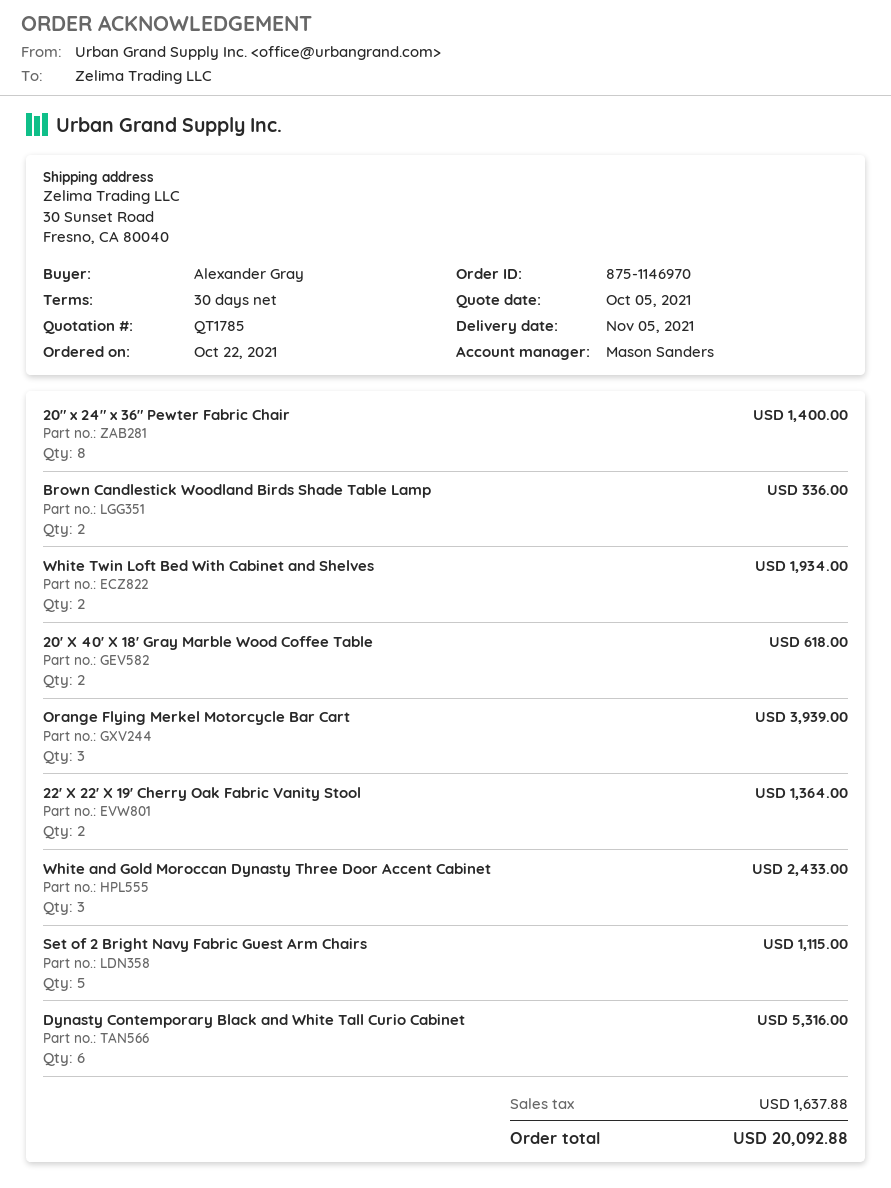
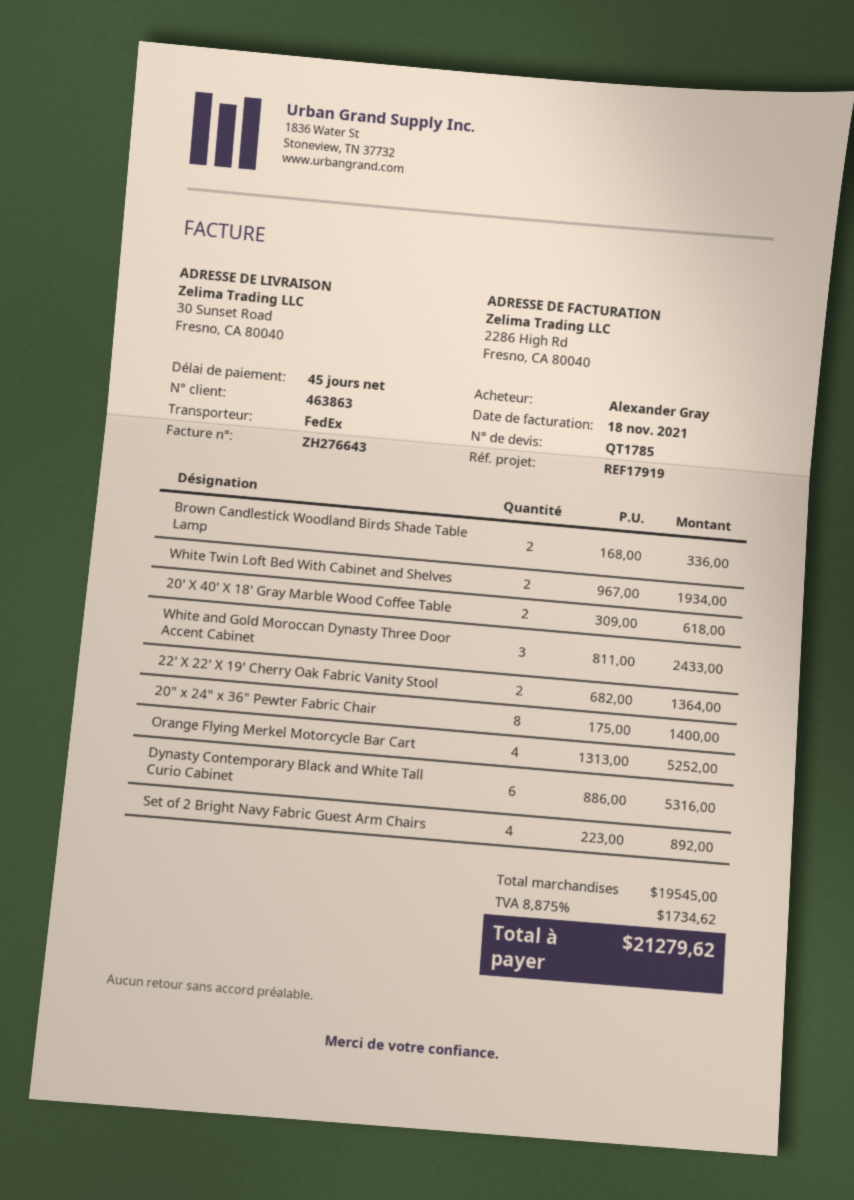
payment terms: 30 days -> 45 days
Orange Flying Merkel Motorcycle Bar Cart: 3 for 3939.00 -> 4 for 5252.00
Set of 2 Bright Navy Fabric Guest Arm Chairs: 5 for 1115.00 -> 4 for 892.00
tax: 1637.88 -> 1734.62
total: 20092.88 -> 21279.62

